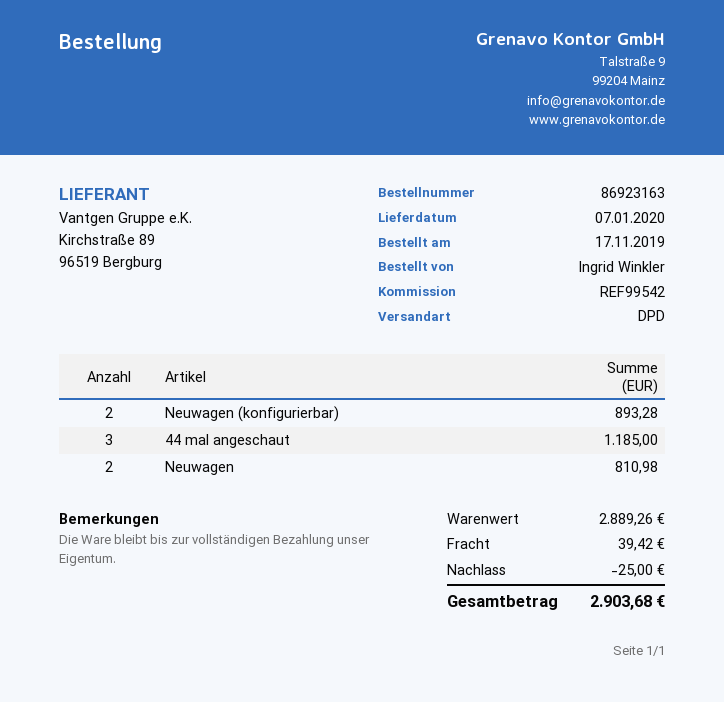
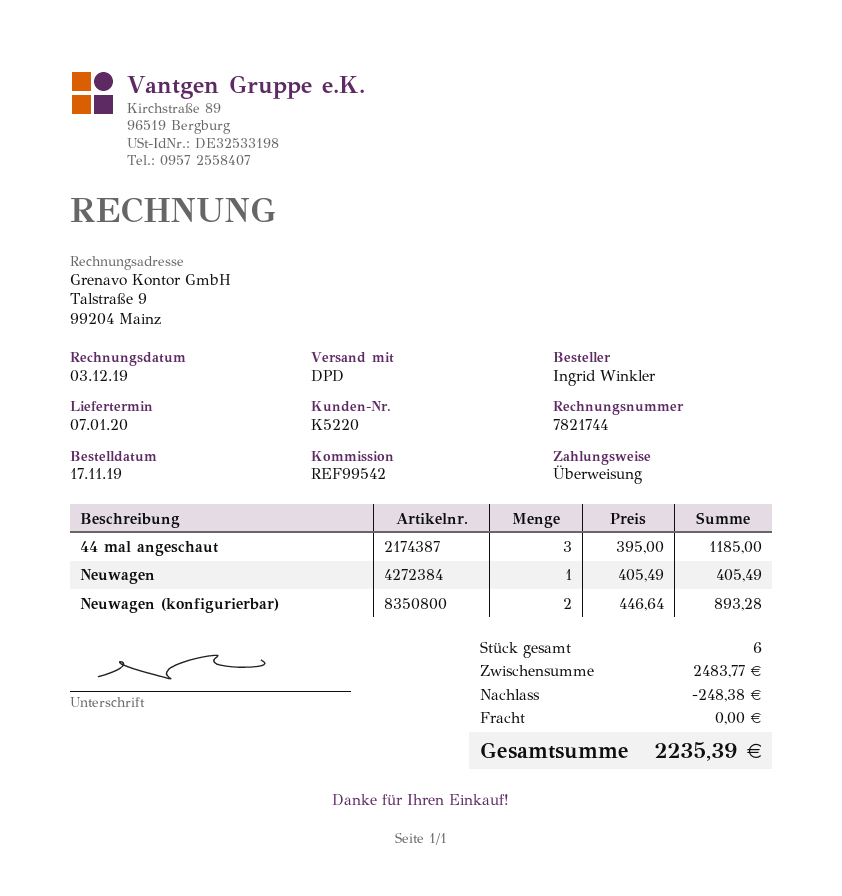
Neuwagen: 2 for 810.98 -> 1 for 405.49
subtotal: 2889.26 -> 2483.77
discount: 25.00 -> 248.38
shipping: 39.42 -> 0.00
total: 2903.68 -> 2235.39

